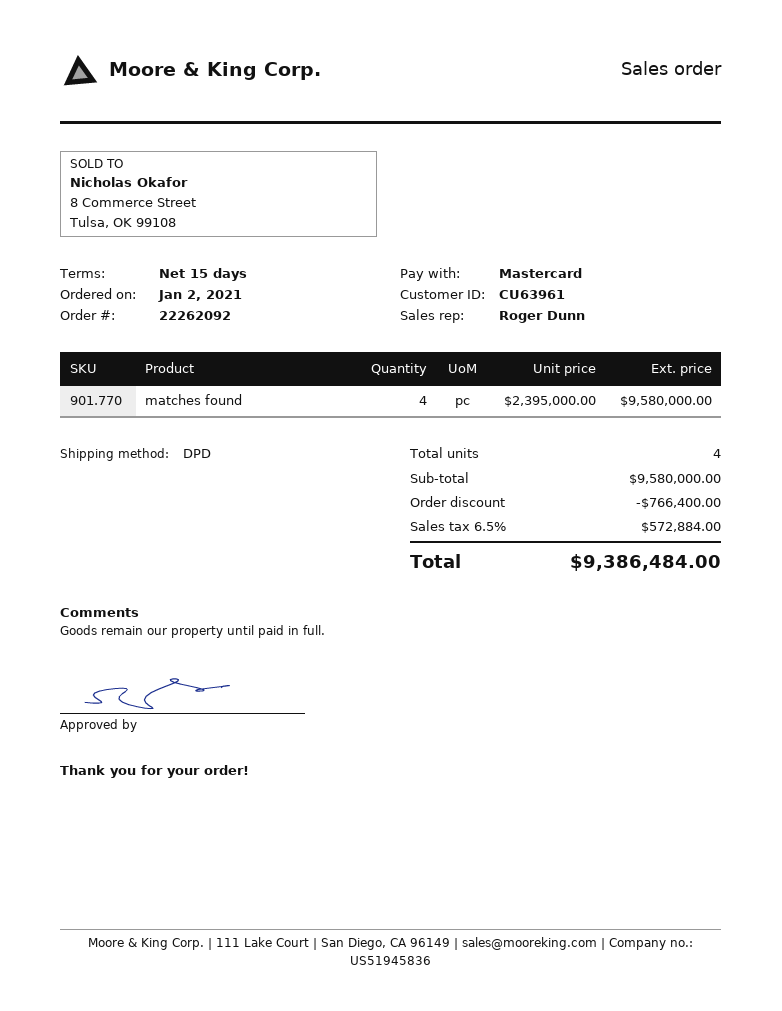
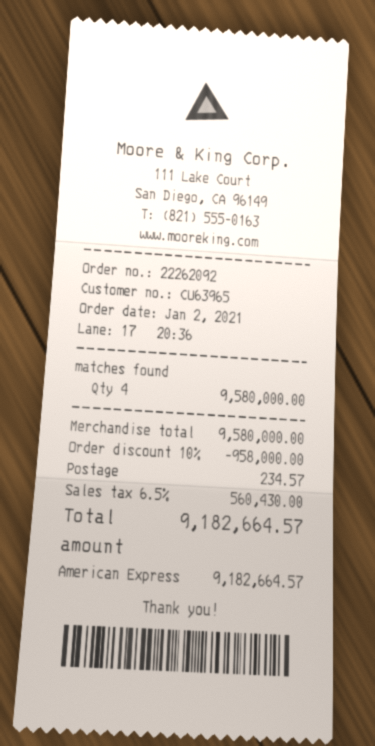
customer number: CU63961 -> CU63965
payment method: Mastercard -> American Express
discount: 766400.00 -> 958000.00
shipping: none -> 234.57
tax: 6.5% = 572884.00 -> 6.5% = 560430.00
total: 9386484.00 -> 9182664.57

